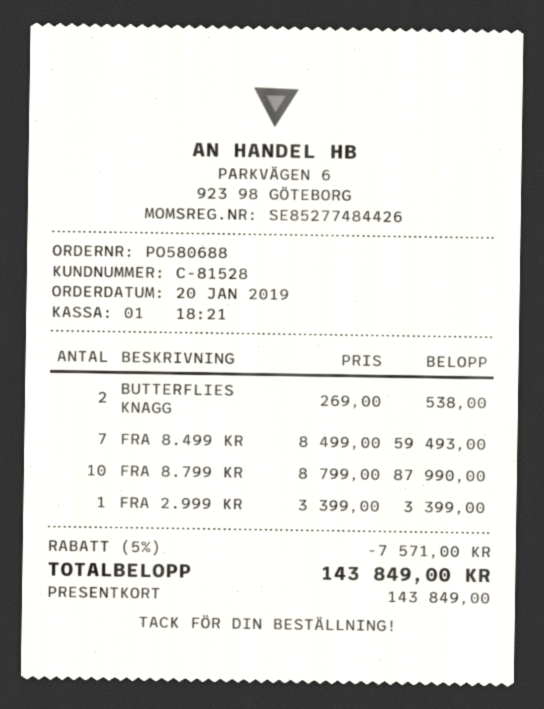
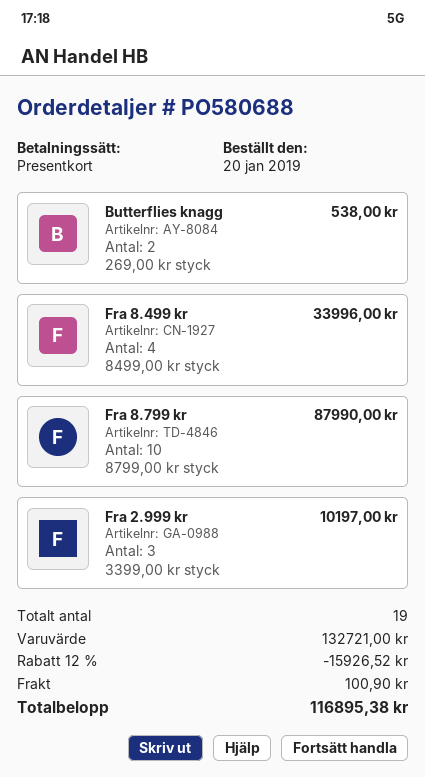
FRA 8.499 KR: 7 x 8499.00 = 59493.00 -> 4 x 8499.00 = 33996.00
FRA 2.999 KR: 1 x 3399.00 = 3399.00 -> 3 x 3399.00 = 10197.00
discount: 5% = 7571.00 -> 12% = 15926.52
shipping: none -> 100.90
total: 143849.00 -> 116895.38

